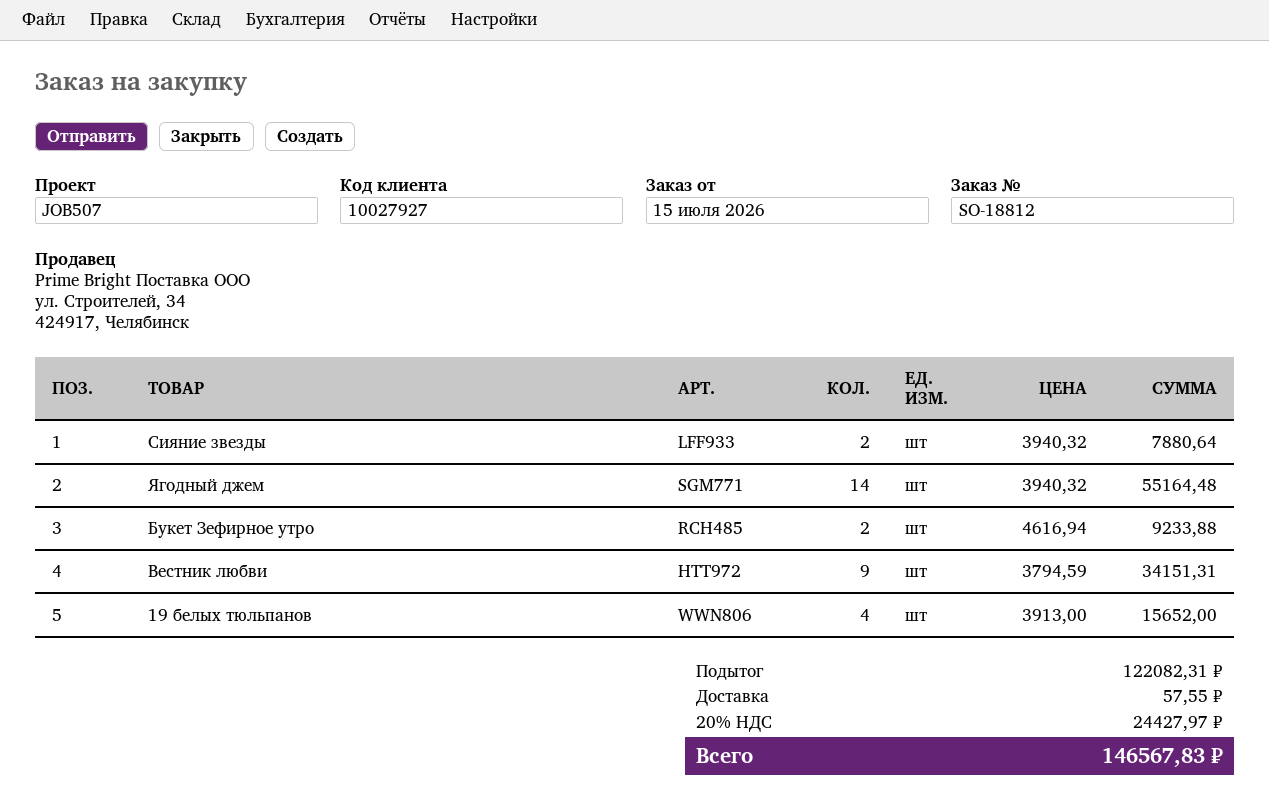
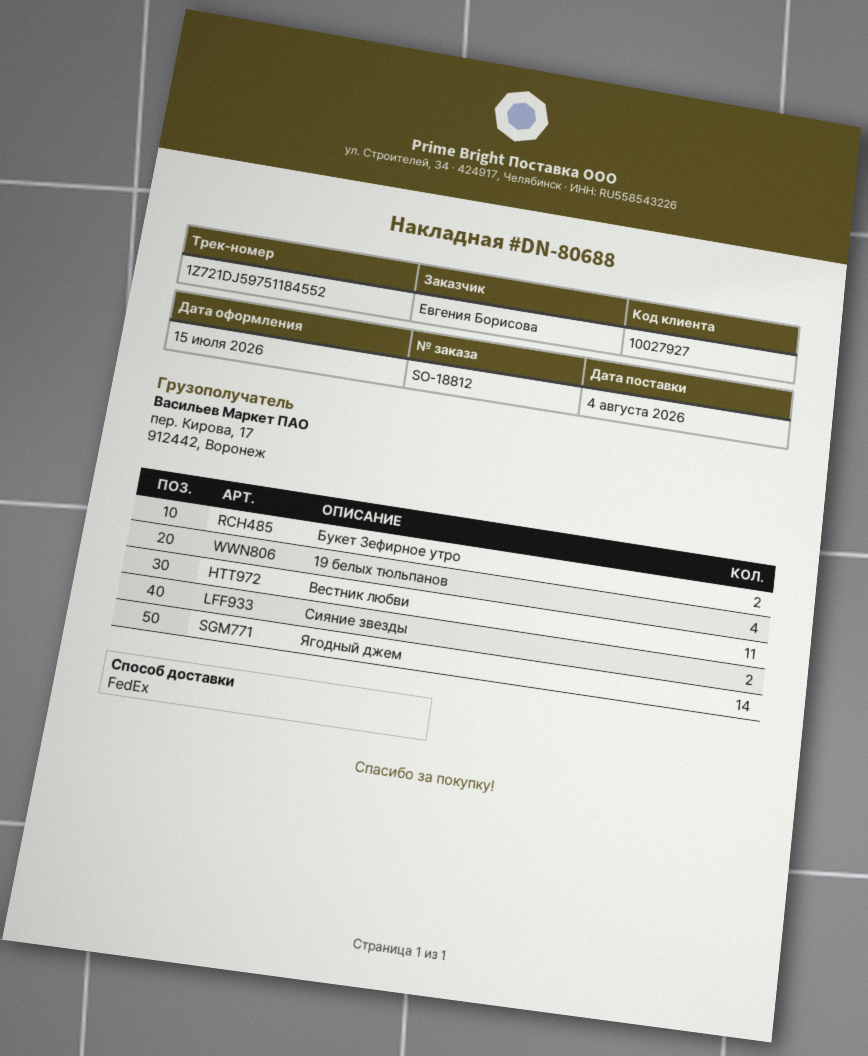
Вестник любви: 9 -> 11

